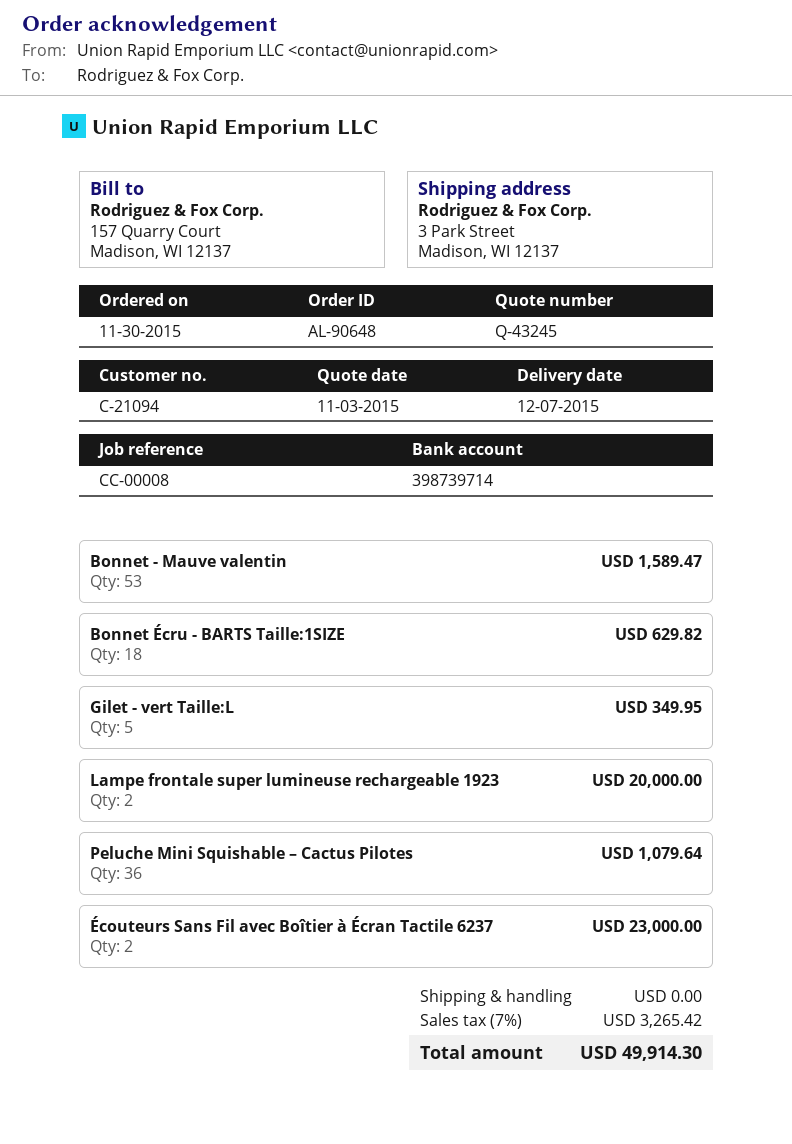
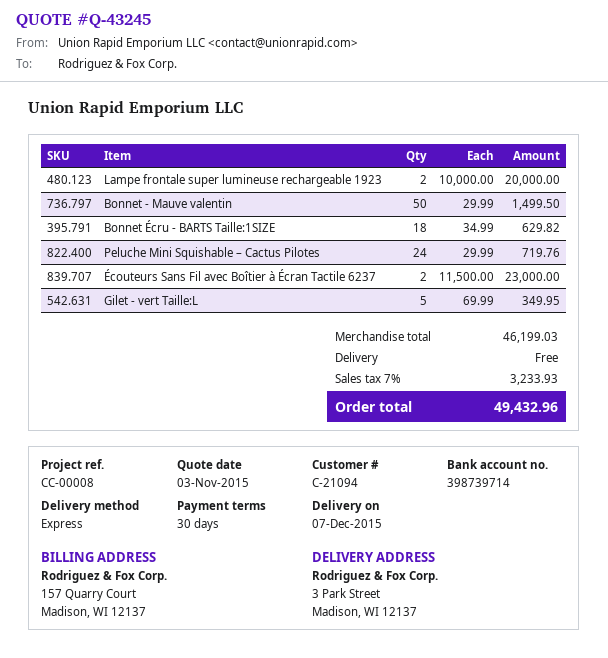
Bonnet - Mauve valentin: 53 for 1589.47 -> 50 for 1499.50
Peluche Mini Squishable – Cactus Pilotes: 36 for 1079.64 -> 24 for 719.76
tax: 7% = 3265.42 -> 7% = 3233.93
total: 49914.30 -> 49432.96

